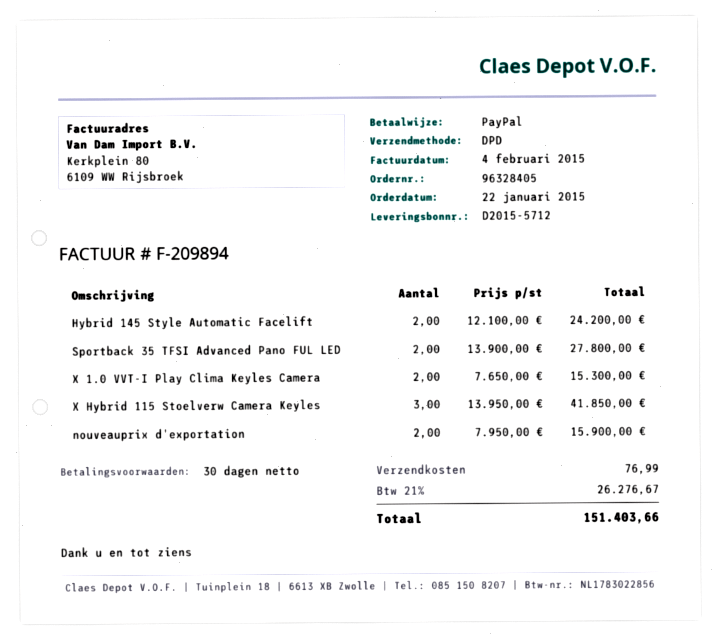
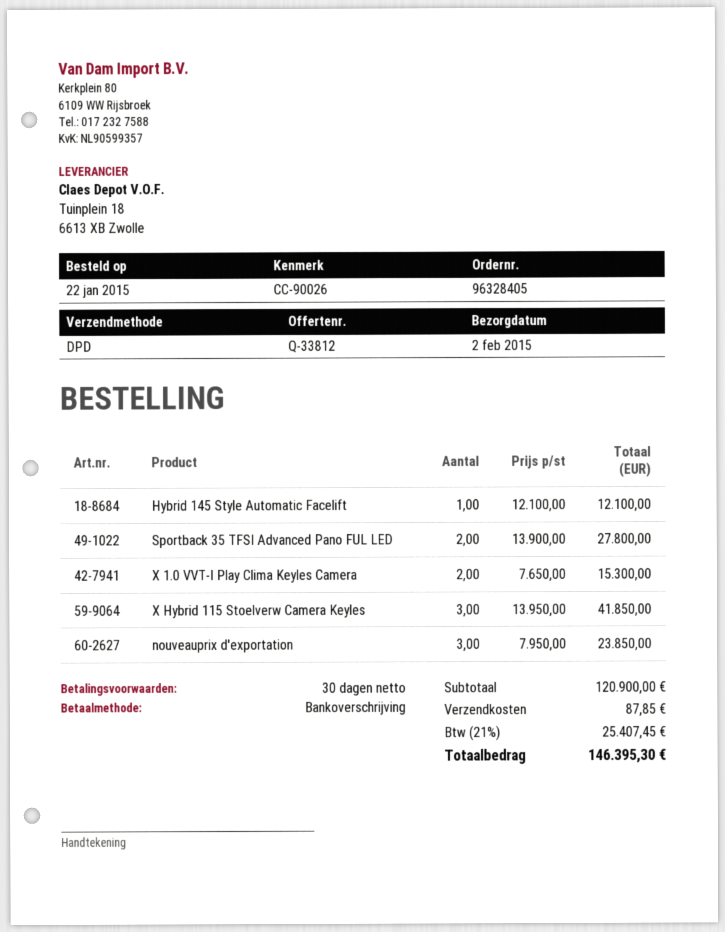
payment method: PayPal -> bank transfer
Hybrid 145 Style Automatic Facelift: 2 x 12100.00 = 24200.00 -> 1 x 12100.00 = 12100.00
nouveauprix d'exportation: 2 x 7950.00 = 15900.00 -> 3 x 7950.00 = 23850.00
shipping: 76.99 -> 87.85
tax: 21% = 26276.67 -> 21% = 25407.45
total: 151403.66 -> 146395.30

